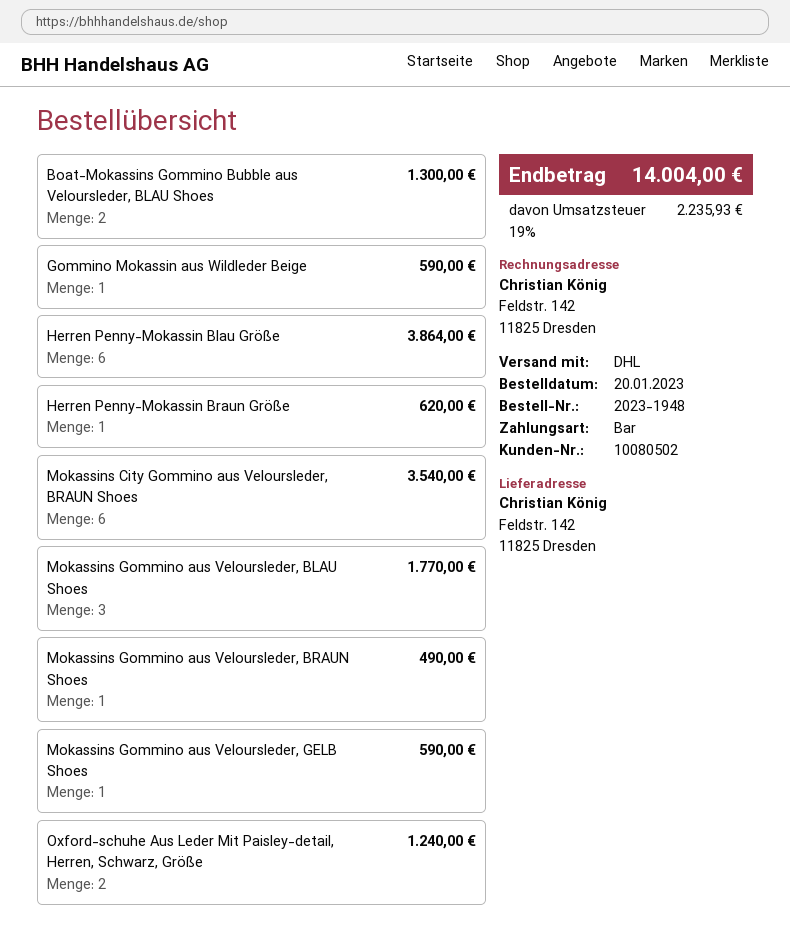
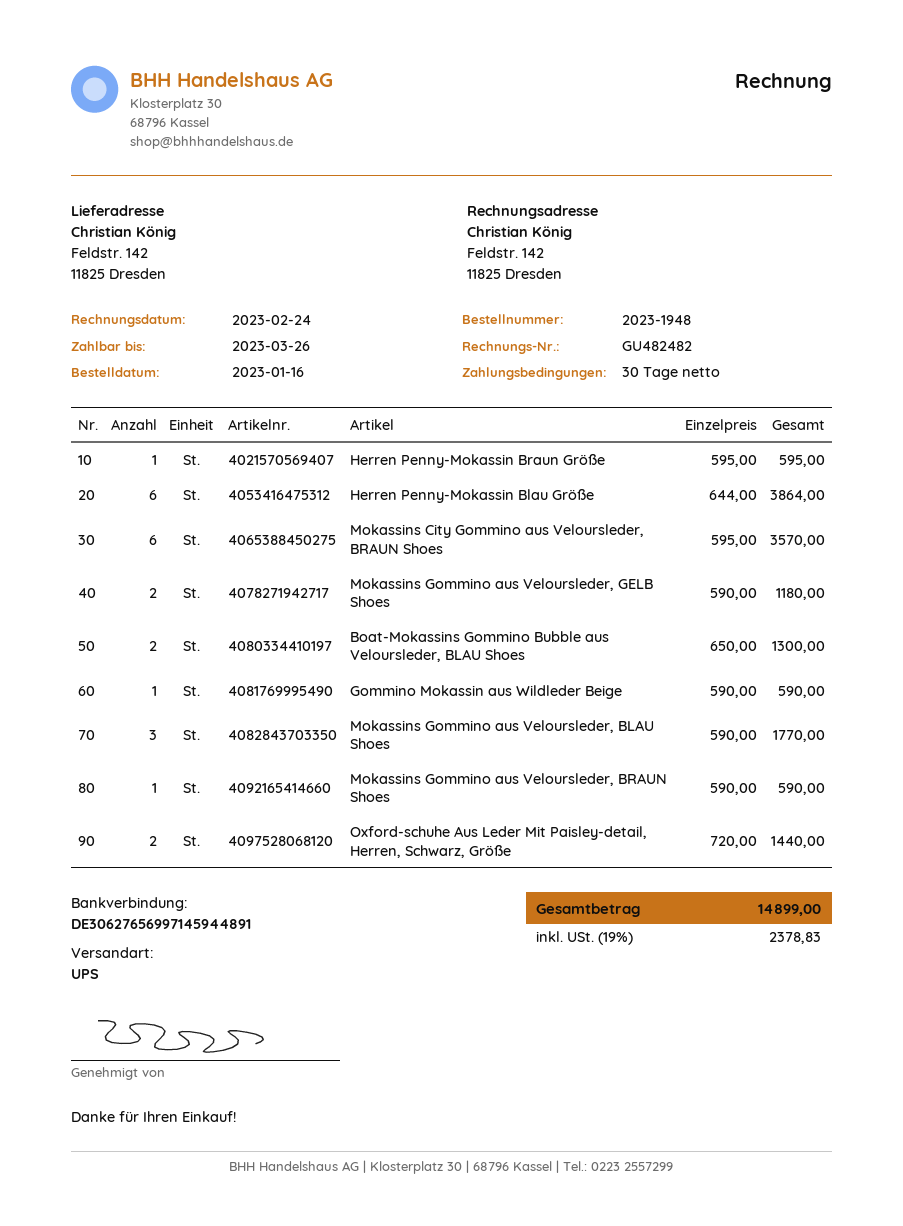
order date: 2023-01-20 -> 2023-01-16
shipping method: DHL -> UPS
Herren Penny-Mokassin Braun Größe: 1 for 620.00 -> 1 for 595.00
Mokassins City Gommino aus Veloursleder, BRAUN Shoes: 6 for 3540.00 -> 6 for 3570.00
Mokassins Gommino aus Veloursleder, BRAUN Shoes: 1 for 490.00 -> 1 for 590.00
Mokassins Gommino aus Veloursleder, GELB Shoes: 1 for 590.00 -> 2 for 1180.00
Oxford-schuhe Aus Leder Mit Paisley-detail, Herren, Schwarz, Größe: 2 for 1240.00 -> 2 for 1440.00
tax: 19% = 2235.93 -> 19% = 2378.83
total: 14004.00 -> 14899.00

